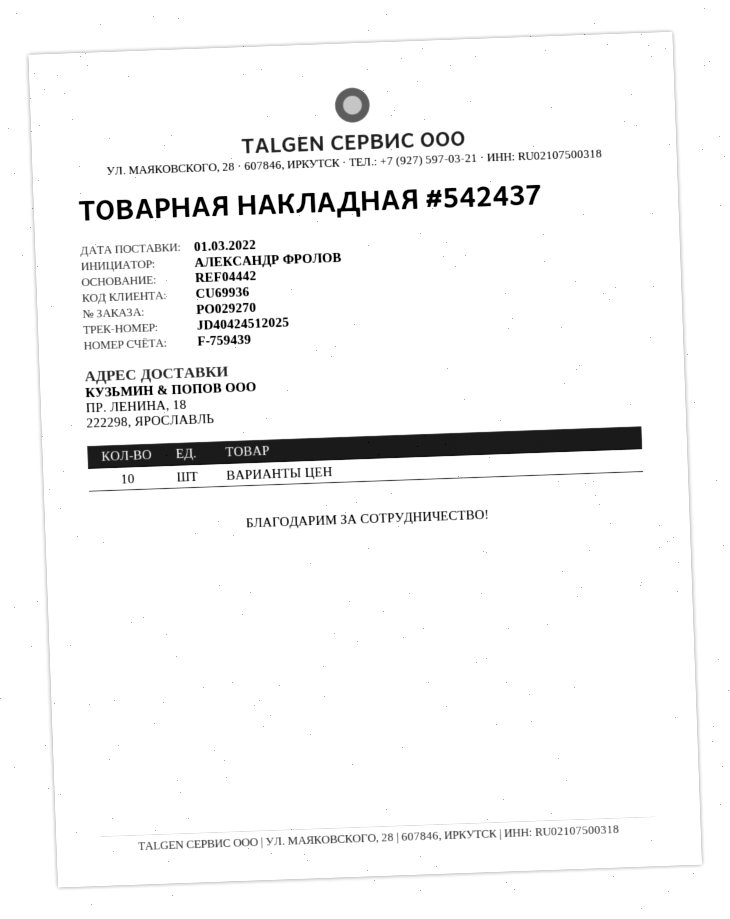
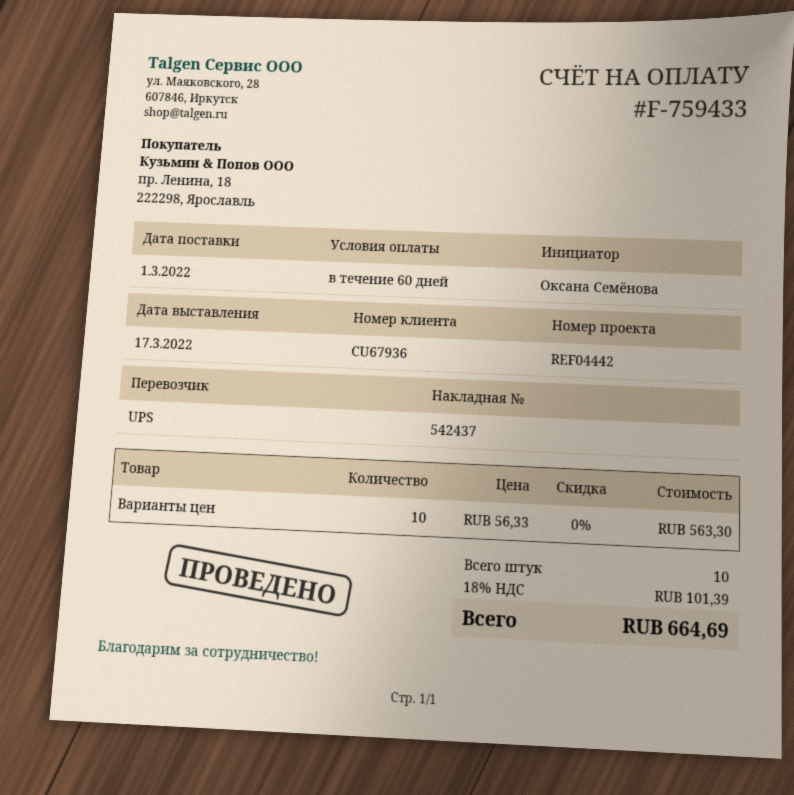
invoice number: F-759439 -> F-759433
customer number: CU69936 -> CU67936
ordered by: АЛЕКСАНДР ФРОЛОВ -> Оксана Семёнова

